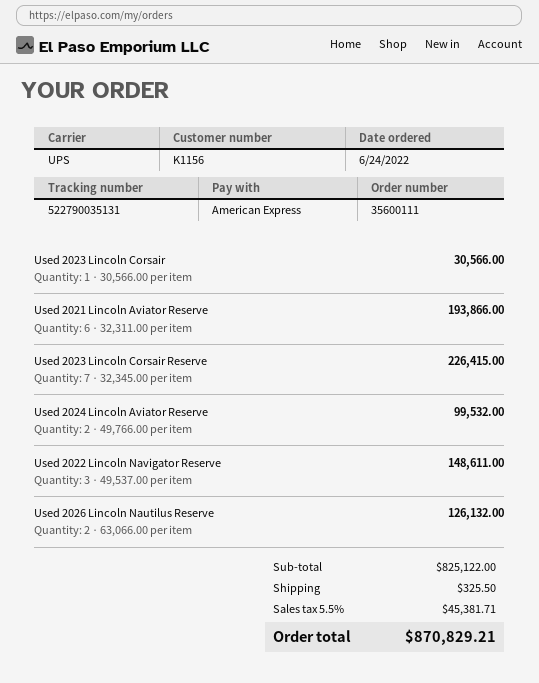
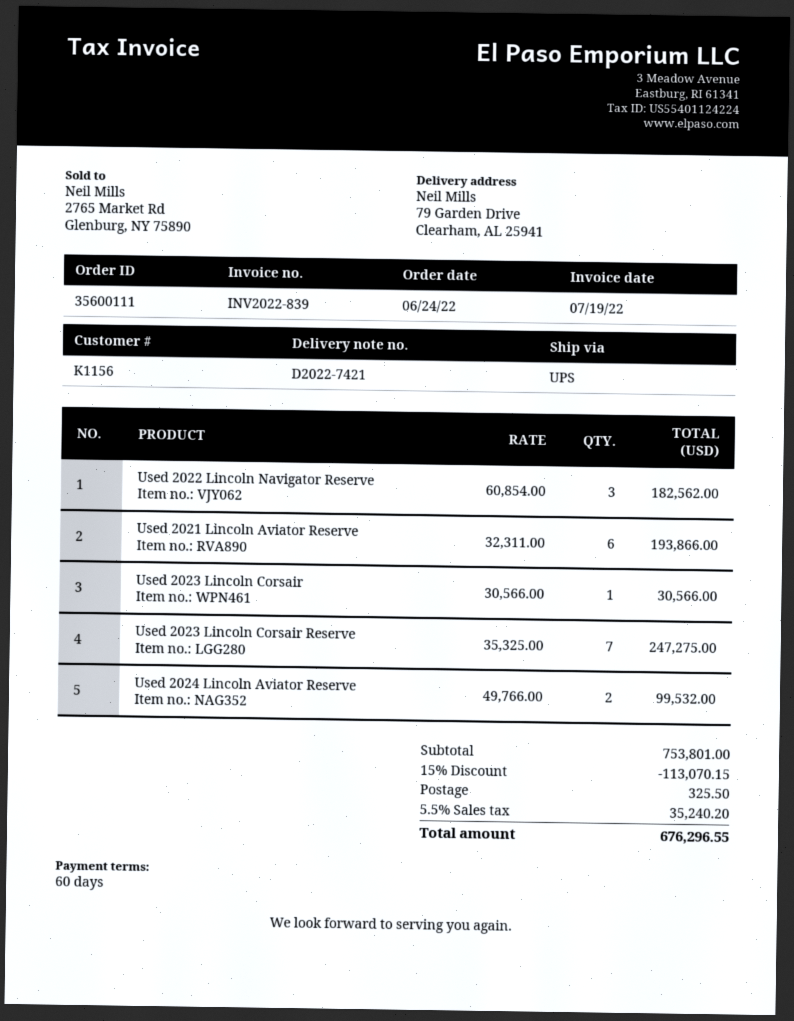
Used 2023 Lincoln Corsair Reserve: 7 x 32345.00 = 226415.00 -> 7 x 35325.00 = 247275.00
Used 2022 Lincoln Navigator Reserve: 3 x 49537.00 = 148611.00 -> 3 x 60854.00 = 182562.00
Used 2026 Lincoln Nautilus Reserve: 2 x 63066.00 = 126132.00 -> none
subtotal: 825122.00 -> 753801.00
discount: none -> 15% = 113070.15
tax: 5.5% = 45381.71 -> 5.5% = 35240.20
total: 870829.21 -> 676296.55

